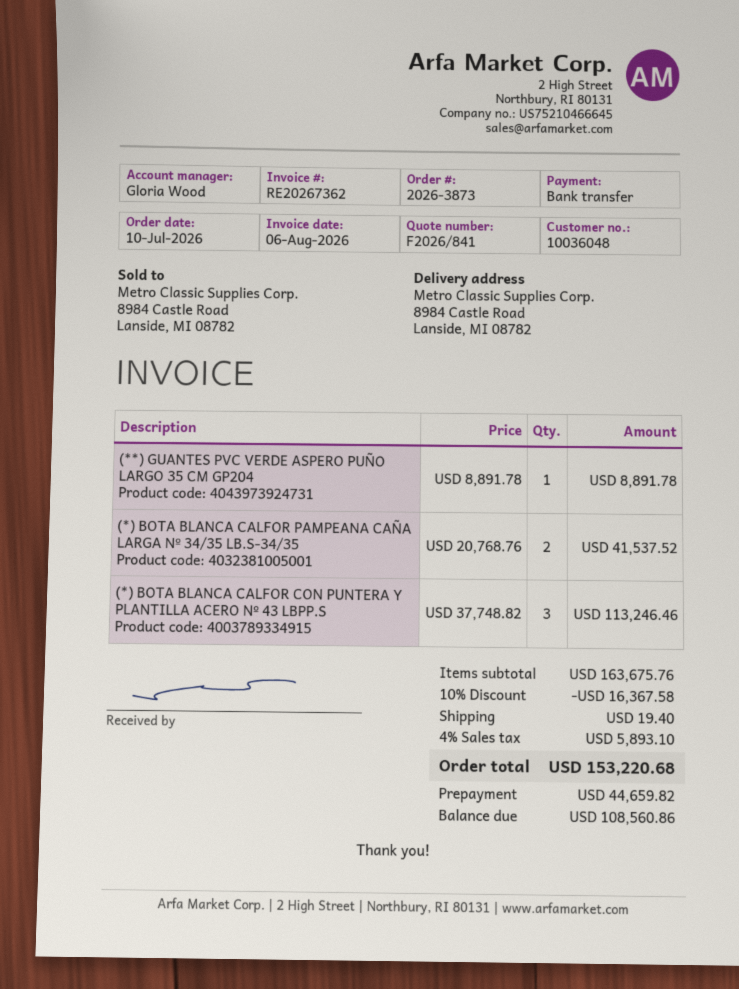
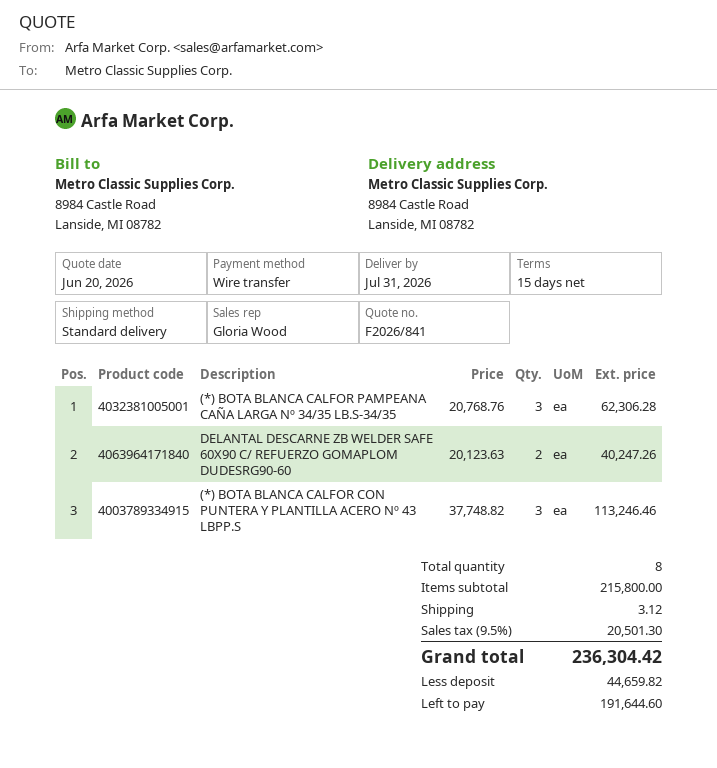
(**) GUANTES PVC VERDE ASPERO PUÑO LARGO 35 CM GP204: 1 x 8891.78 = 8891.78 -> none
(*) BOTA BLANCA CALFOR PAMPEANA CAÑA LARGA Nº 34/35 LB.S-34/35: 2 x 20768.76 = 41537.52 -> 3 x 20768.76 = 62306.28
DELANTAL DESCARNE ZB WELDER SAFE 60X90 C/ REFUERZO GOMAPLOM DUDESRG90-60: none -> 2 x 20123.63 = 40247.26
subtotal: 163675.76 -> 215800.00
discount: 10% = 16367.58 -> none
shipping: 19.40 -> 3.12
tax: 4% = 5893.10 -> 9.5% = 20501.30
total: 153220.68 -> 236304.42
balance: 108560.86 -> 191644.60

